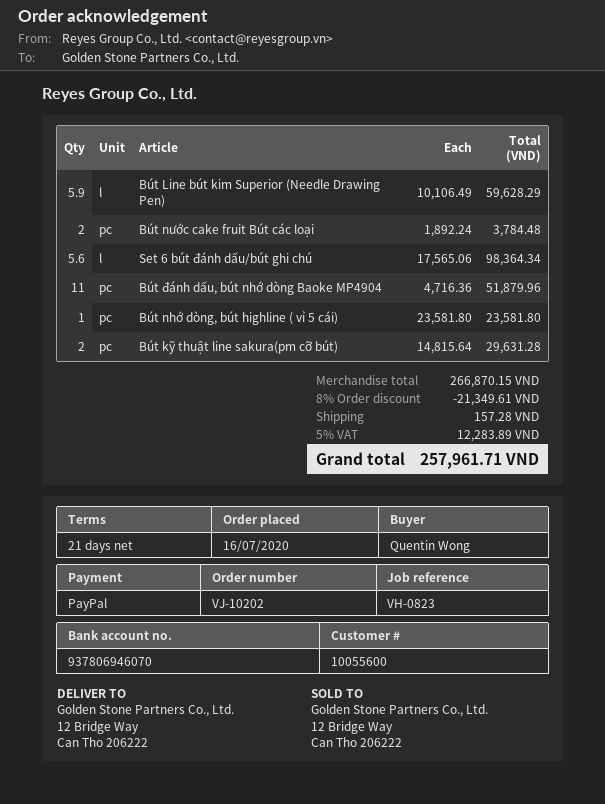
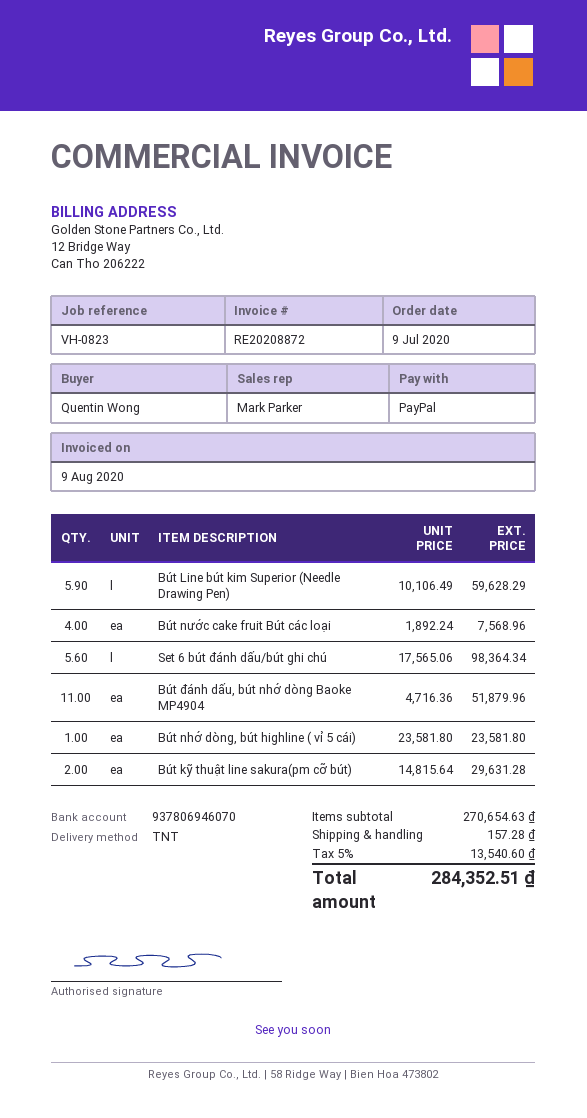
order date: 2020-07-16 -> 2020-07-09
Bút nước cake fruit Bút các loại: 2 x 1892.24 = 3784.48 -> 4 x 1892.24 = 7568.96
subtotal: 266870.15 -> 270654.63
discount: 8% = 21349.61 -> none
tax: 5% = 12283.89 -> 5% = 13540.60
total: 257961.71 -> 284352.51

